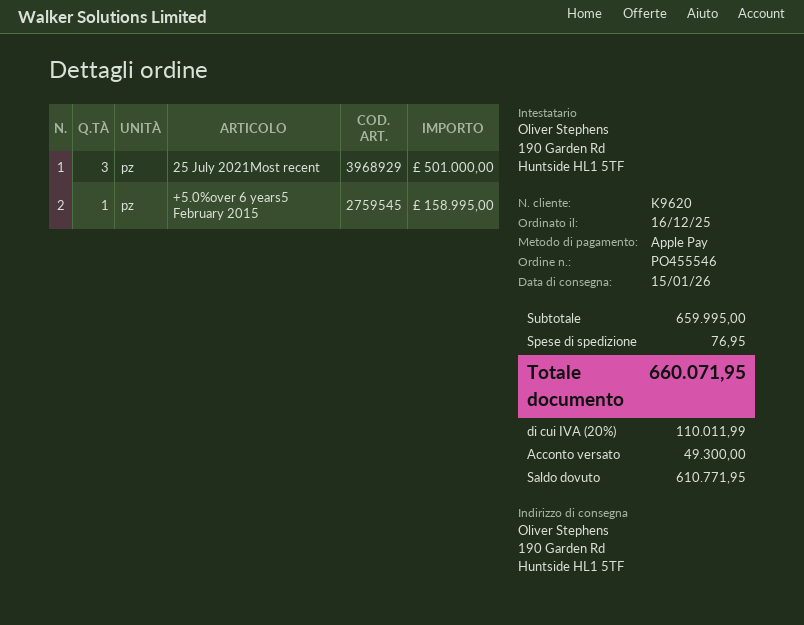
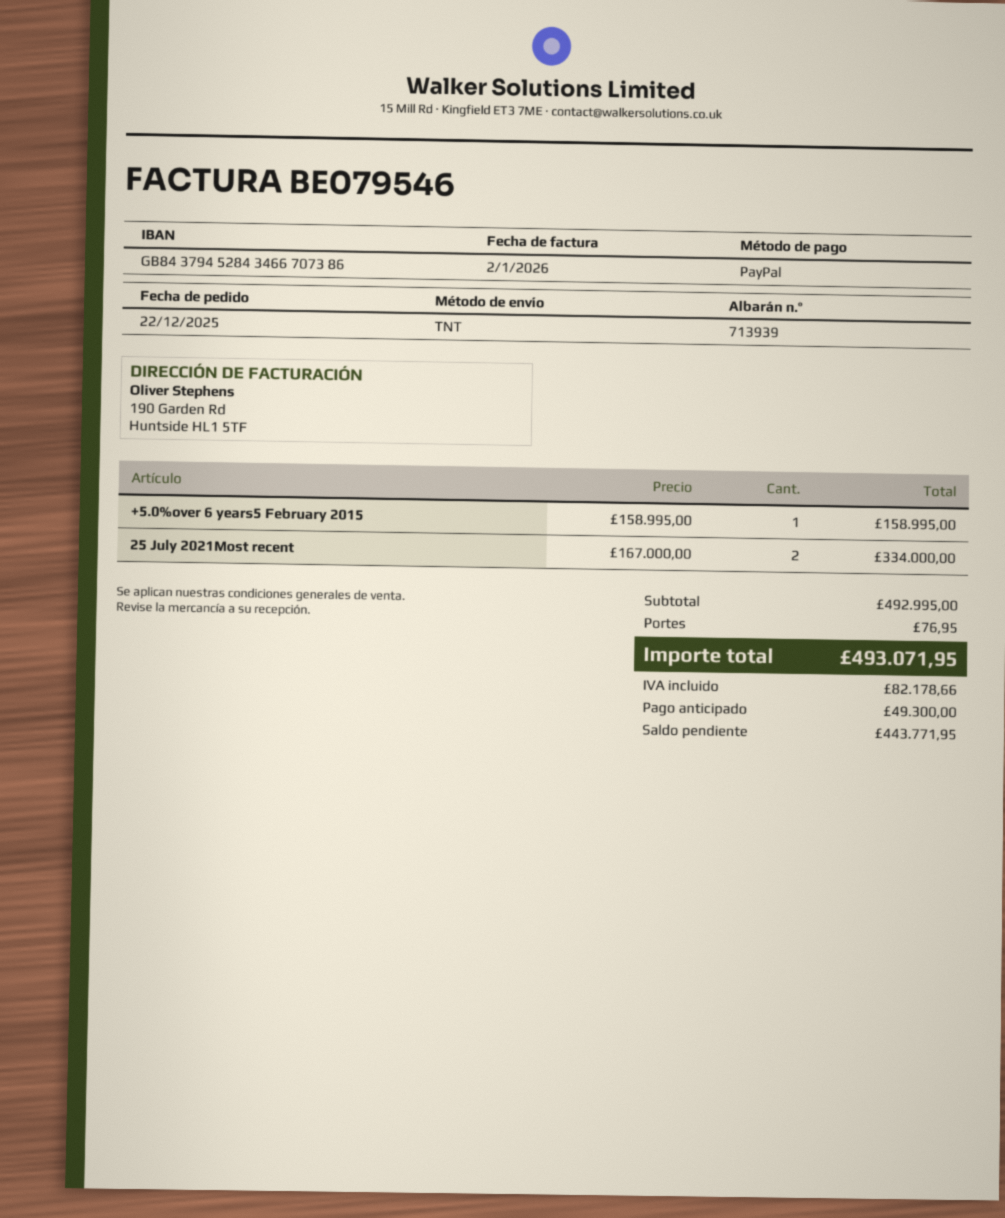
order date: 2025-12-16 -> 2025-12-22
payment method: Apple Pay -> PayPal
25 July 2021Most recent: 3 for 501000.00 -> 2 for 334000.00
subtotal: 659995.00 -> 492995.00
tax: 110011.99 -> 82178.66
total: 660071.95 -> 493071.95
balance: 610771.95 -> 443771.95

